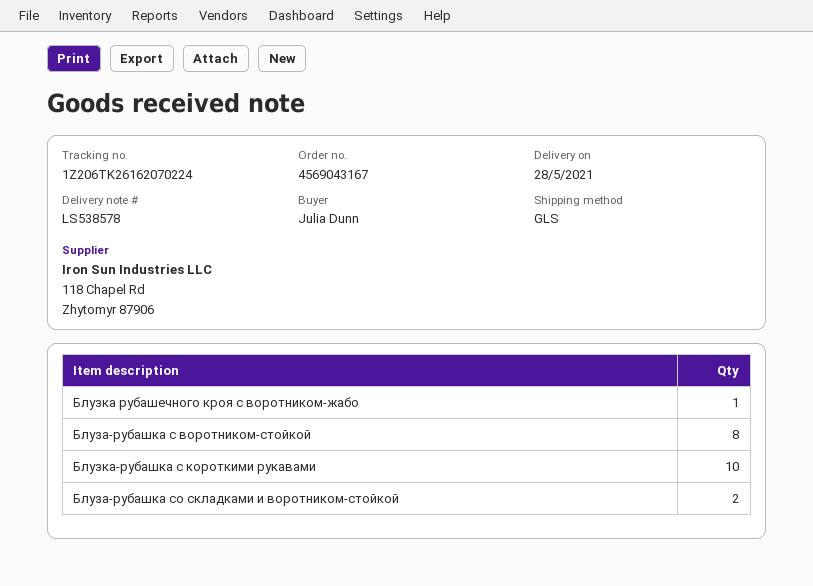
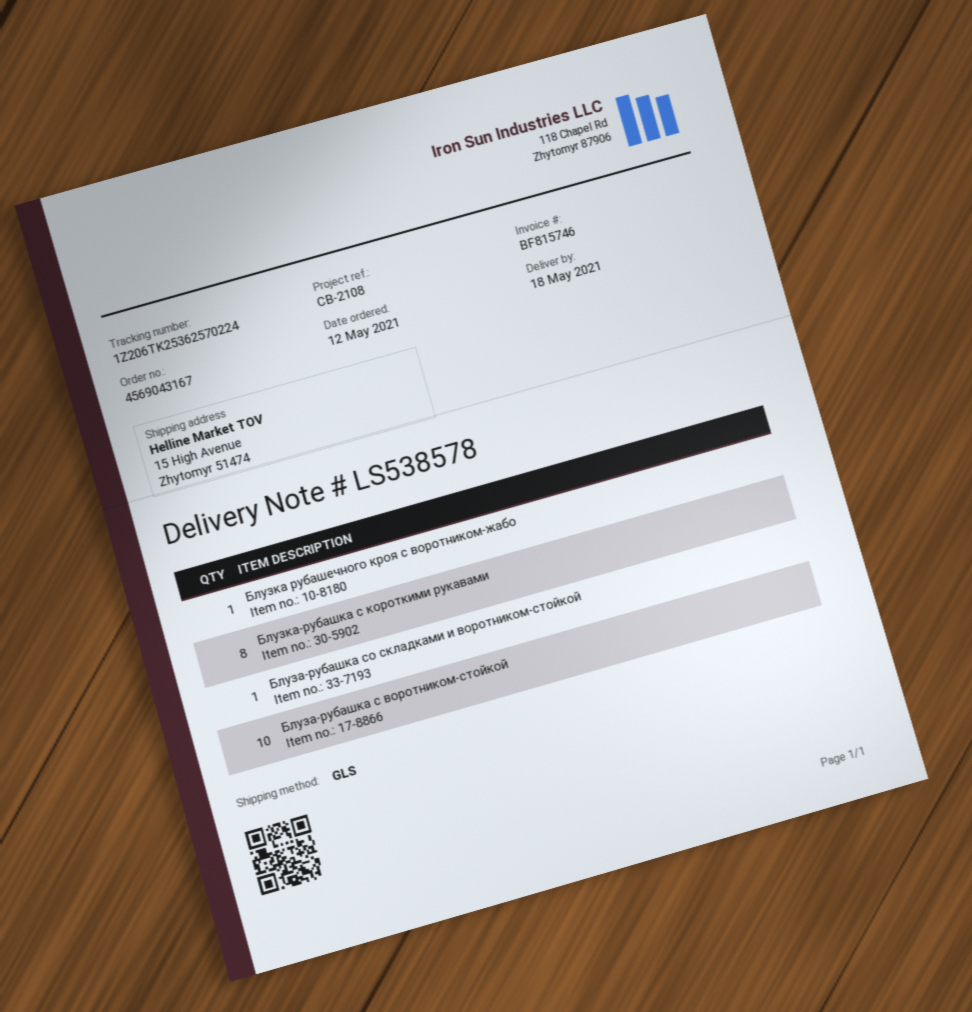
delivery date: 2021-05-28 -> 2021-05-18
tracking number: 1Z206TK26162070224 -> 1Z206TK25362570224
Блуза-рубашка с воротником-стойкой: 8 -> 10
Блузка-рубашка с короткими рукавами: 10 -> 8
Блуза-рубашка со складками и воротником-стойкой: 2 -> 1

